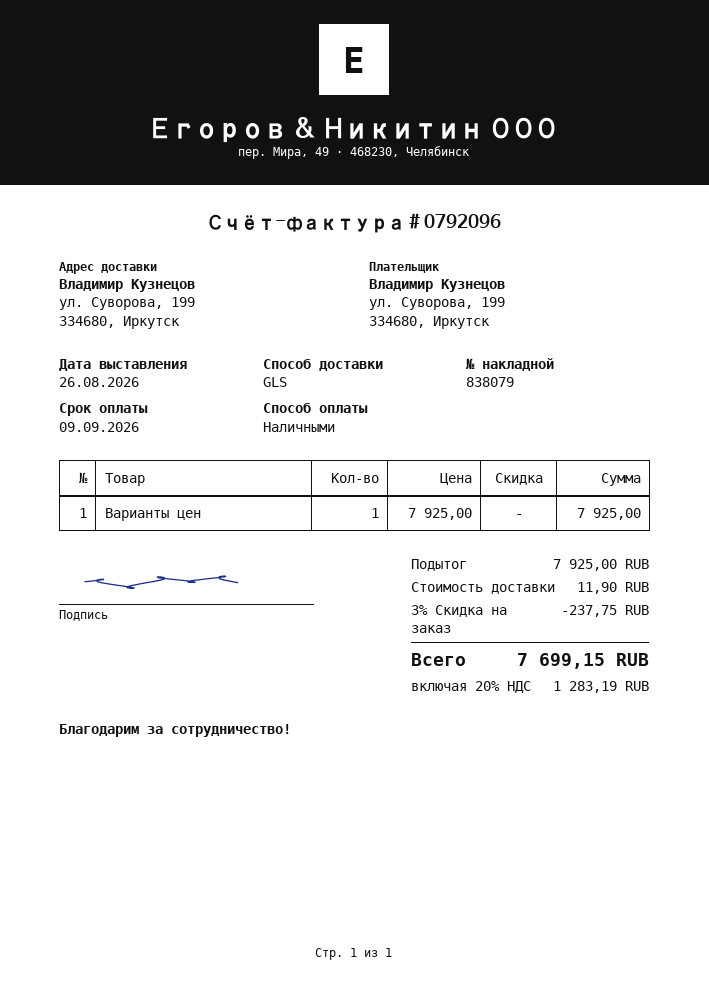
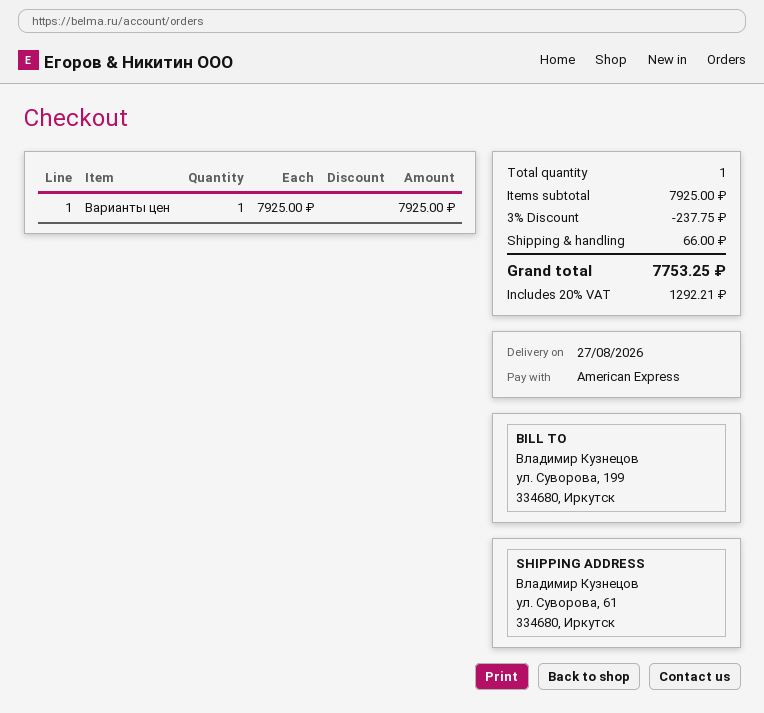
payment method: cash -> American Express
ship to: ул. Суворова, 199, 334680, Иркутск -> ул. Суворова, 61, 334680, Иркутск
shipping: 11.90 -> 66.00
tax: 20% = 1283.19 -> 20% = 1292.21
total: 7699.15 -> 7753.25

